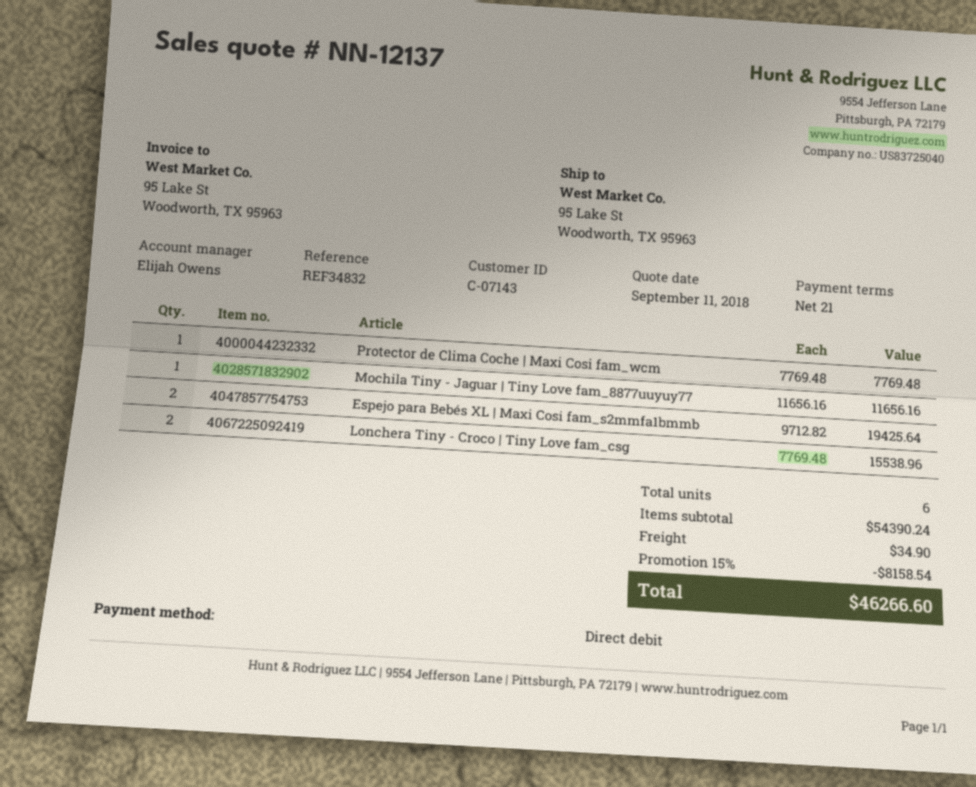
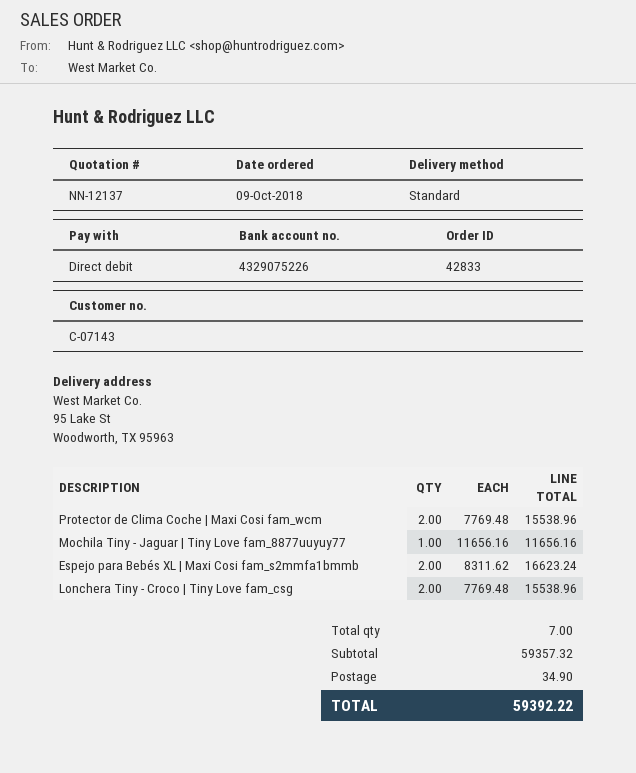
Protector de Clima Coche | Maxi Cosi fam_wcm: 1 x 7769.48 = 7769.48 -> 2 x 7769.48 = 15538.96
Espejo para Bebés XL | Maxi Cosi fam_s2mmfa1bmmb: 2 x 9712.82 = 19425.64 -> 2 x 8311.62 = 16623.24
total quantity: 6 -> 7
subtotal: 54390.24 -> 59357.32
discount: 15% = 8158.54 -> none
total: 46266.60 -> 59392.22

